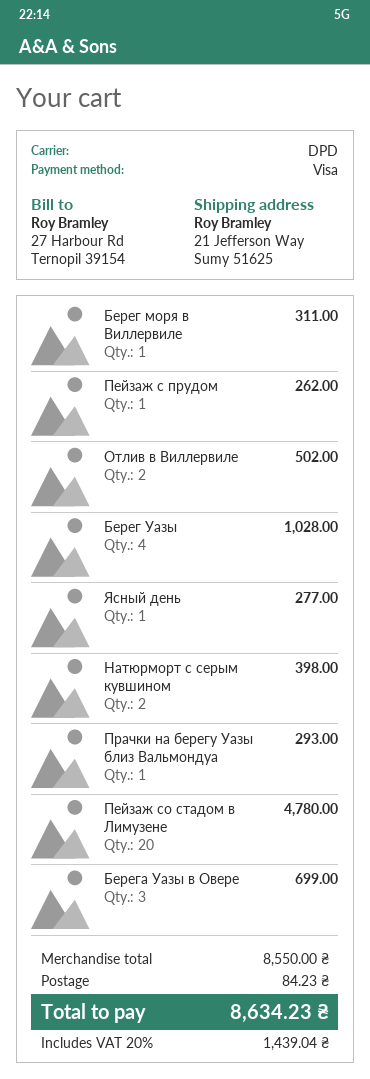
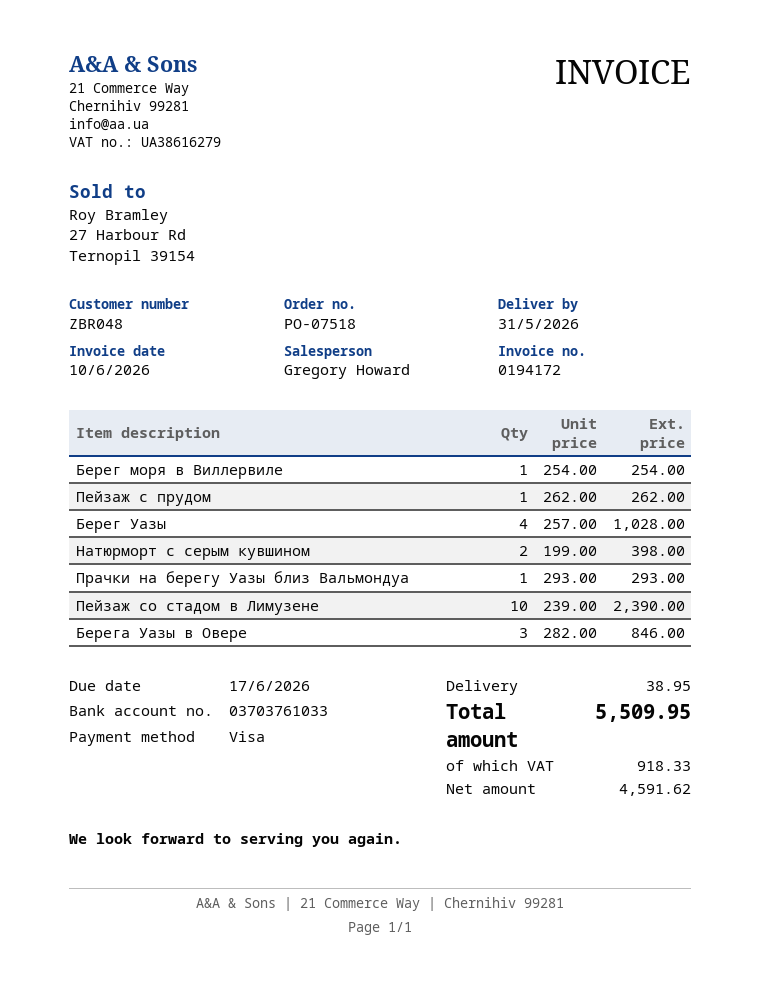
Берег моря в Виллервиле: 1 for 311.00 -> 1 for 254.00
Отлив в Виллервиле: 2 for 502.00 -> none
Ясный день: 1 for 277.00 -> none
Пейзаж со стадом в Лимузене: 20 for 4780.00 -> 10 for 2390.00
Берега Уазы в Овере: 3 for 699.00 -> 3 for 846.00
shipping: 84.23 -> 38.95
tax: 1439.04 -> 918.33
total: 8634.23 -> 5509.95

